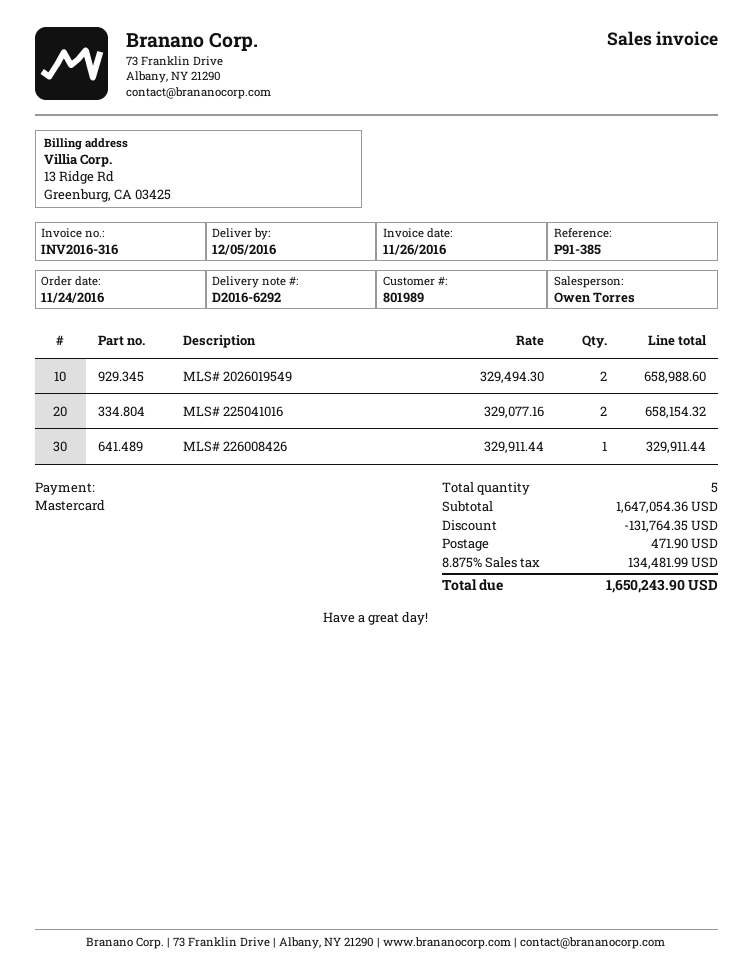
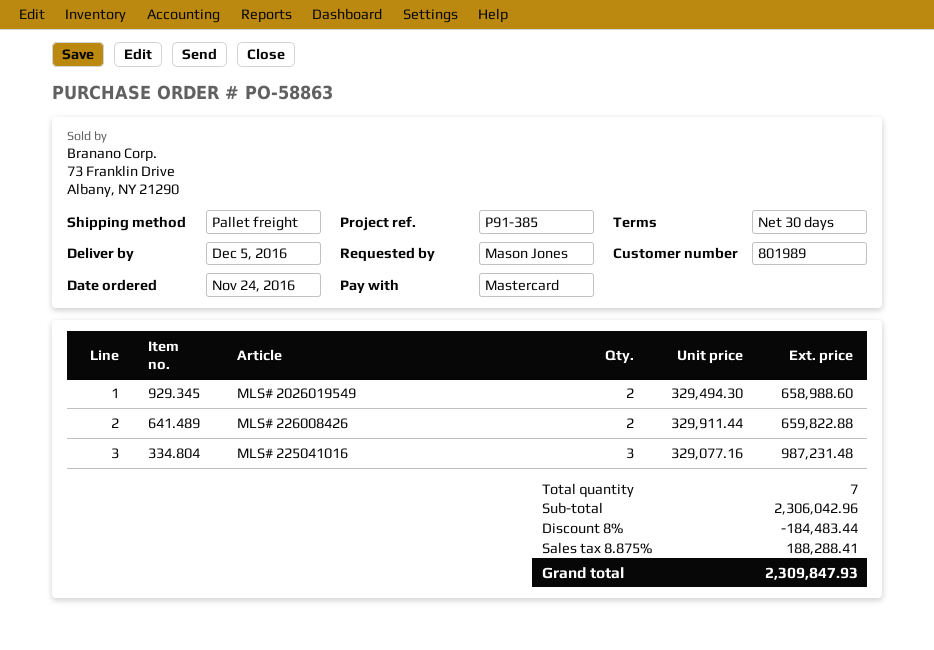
MLS# 225041016: 2 x 329077.16 = 658154.32 -> 3 x 329077.16 = 987231.48
MLS# 226008426: 1 x 329911.44 = 329911.44 -> 2 x 329911.44 = 659822.88
total quantity: 5 -> 7
subtotal: 1647054.36 -> 2306042.96
discount: 131764.35 -> 184483.44
shipping: 471.90 -> none
tax: 8.875% = 134481.99 -> 8.875% = 188288.41
total: 1650243.90 -> 2309847.93

